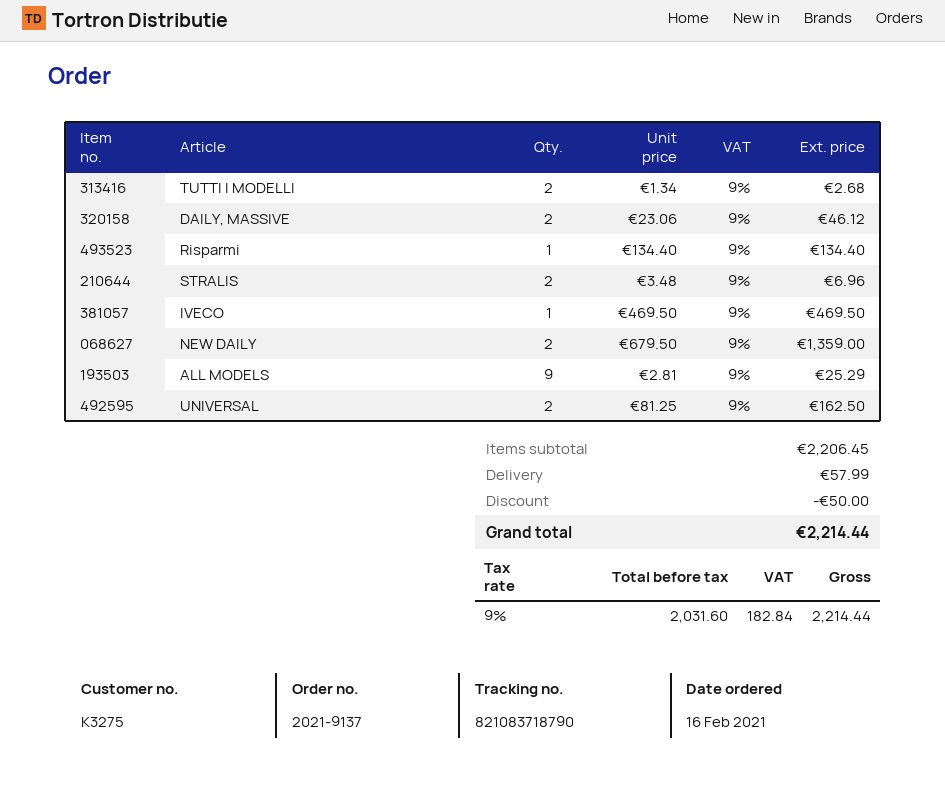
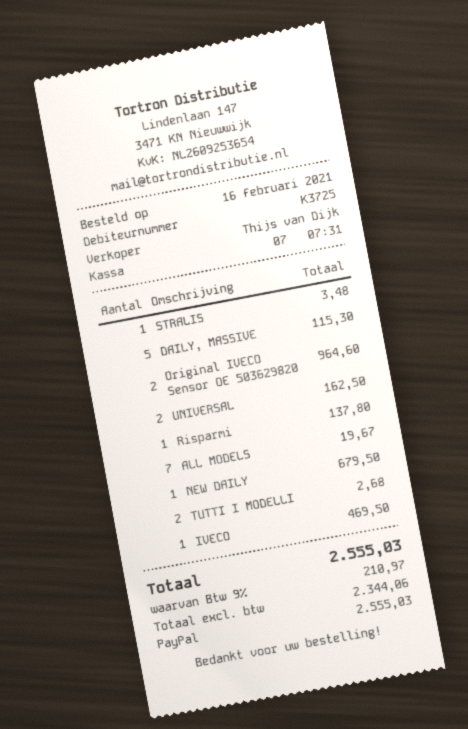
customer number: K3275 -> K3725
DAILY, MASSIVE: 2 for 46.12 -> 5 for 115.30
Risparmi: 1 for 134.40 -> 1 for 137.80
STRALIS: 2 for 6.96 -> 1 for 3.48
NEW DAILY: 2 for 1359.00 -> 1 for 679.50
ALL MODELS: 9 for 25.29 -> 7 for 19.67
Original IVECO Sensor OE 503629820: none -> 2 for 964.60
discount: 50.00 -> none
shipping: 57.99 -> none
net: 2031.60 -> 2344.06
tax: 9% = 182.84 -> 9% = 210.97
total: 2214.44 -> 2555.03

